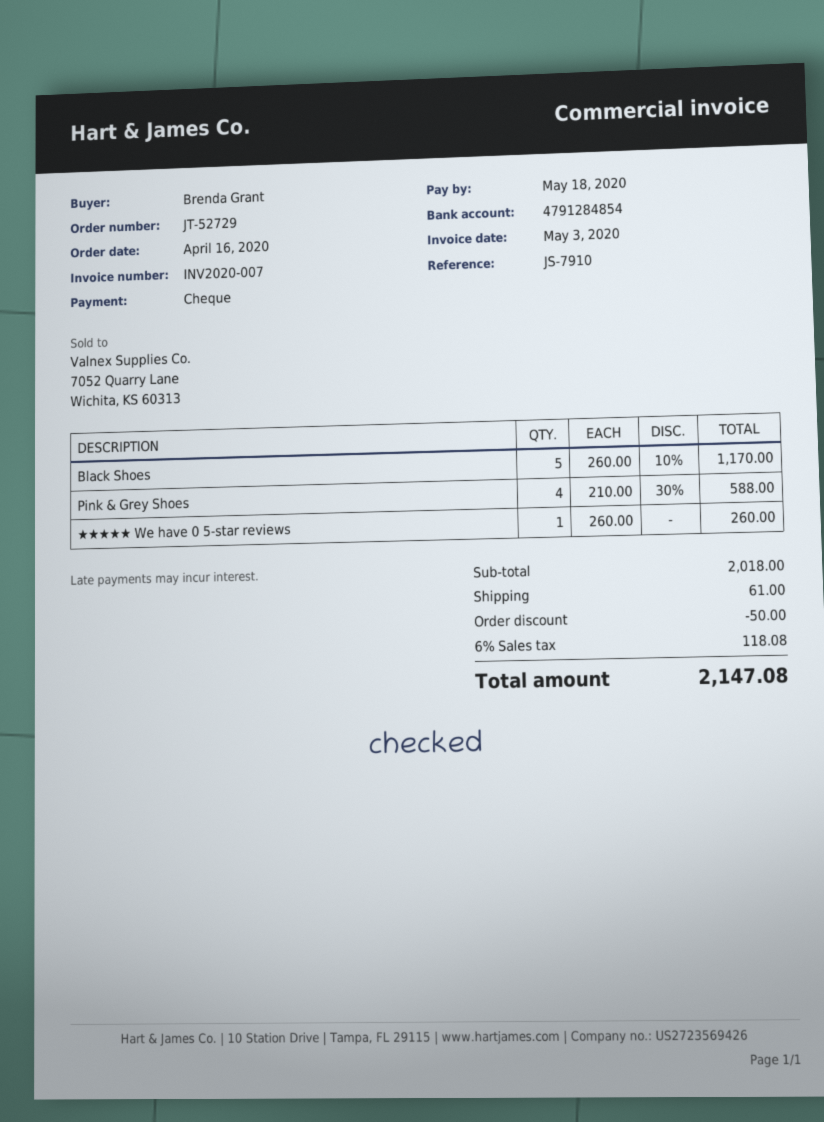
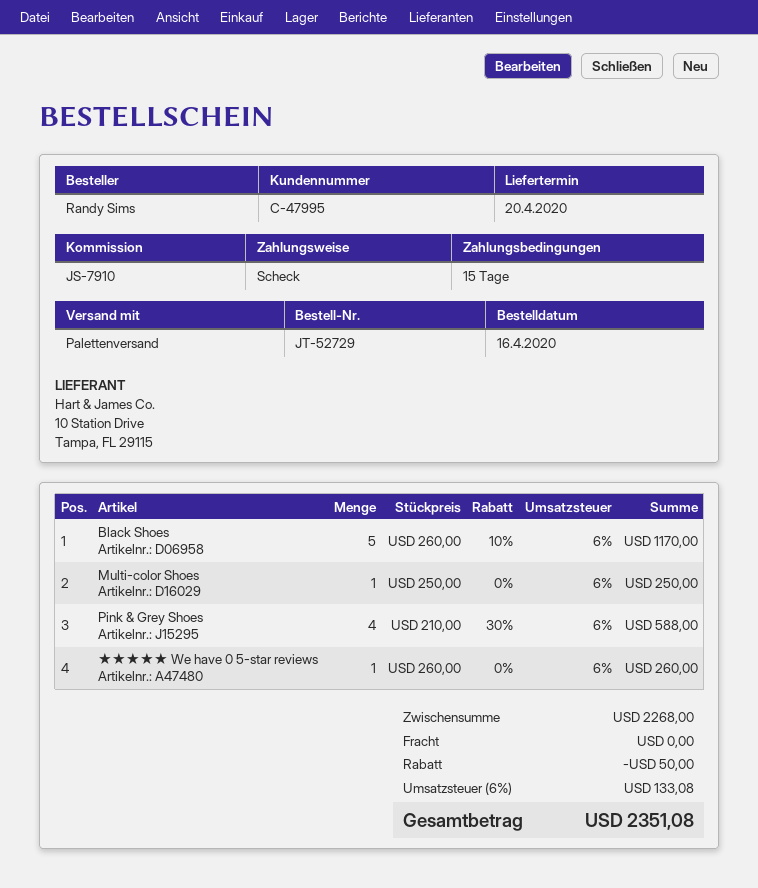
ordered by: Brenda Grant -> Randy Sims
Multi-color Shoes: none -> 1 x 250.00 = 250.00
subtotal: 2018.00 -> 2268.00
shipping: 61.00 -> 0.00
tax: 6% = 118.08 -> 6% = 133.08
total: 2147.08 -> 2351.08

